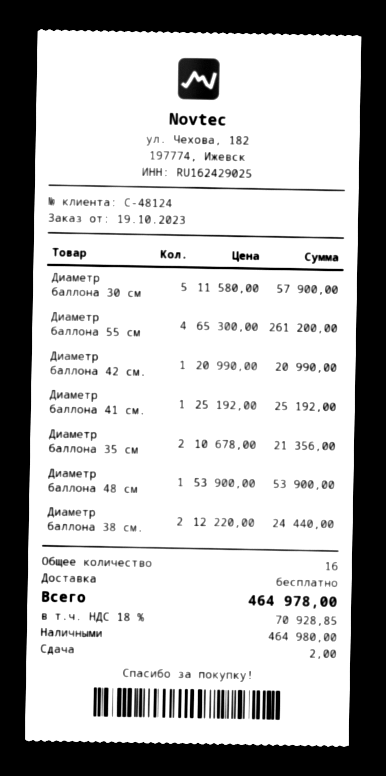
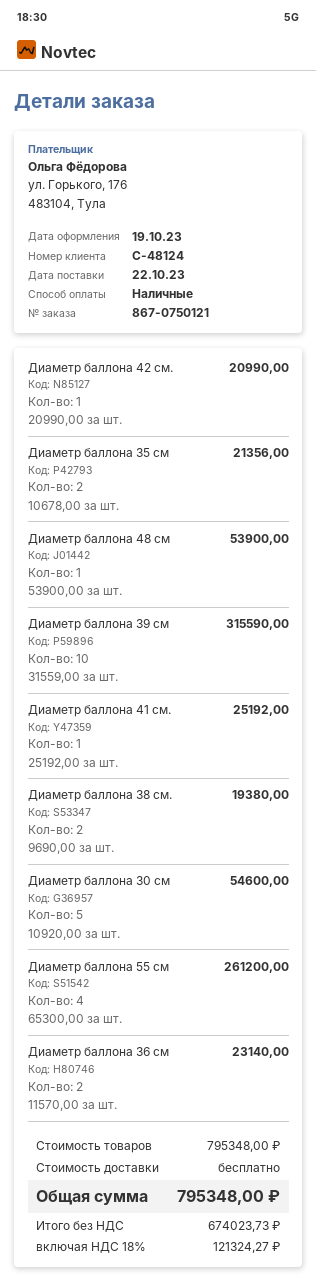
Диаметр баллона 30 см: 5 x 11580.00 = 57900.00 -> 5 x 10920.00 = 54600.00
Диаметр баллона 38 см.: 2 x 12220.00 = 24440.00 -> 2 x 9690.00 = 19380.00
Диаметр баллона 39 см: none -> 10 x 31559.00 = 315590.00
Диаметр баллона 36 см: none -> 2 x 11570.00 = 23140.00
tax: 18% = 70928.85 -> 18% = 121324.27
total: 464978.00 -> 795348.00

